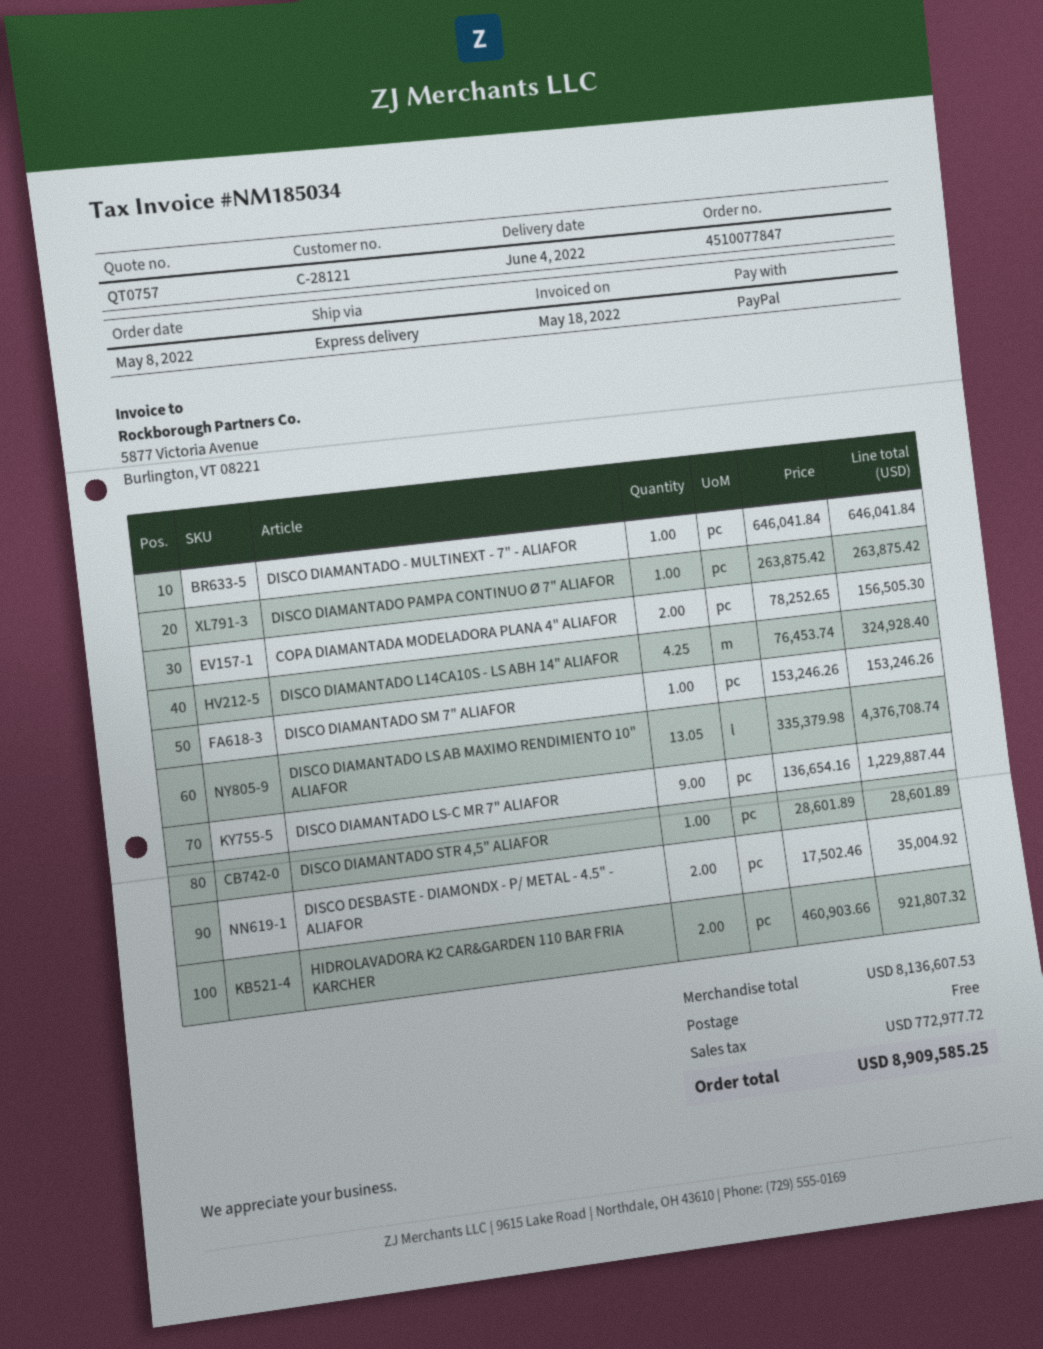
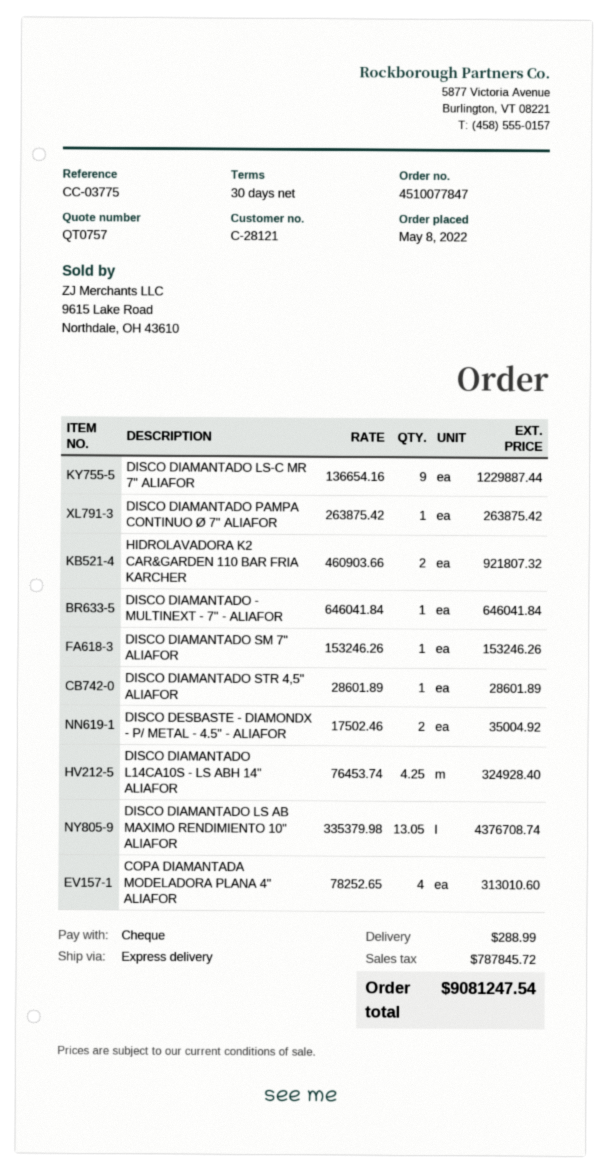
payment method: PayPal -> cheque
COPA DIAMANTADA MODELADORA PLANA 4" ALIAFOR: 2 x 78252.65 = 156505.30 -> 4 x 78252.65 = 313010.60
shipping: 0.00 -> 288.99
tax: 772977.72 -> 787845.72
total: 8909585.25 -> 9081247.54

